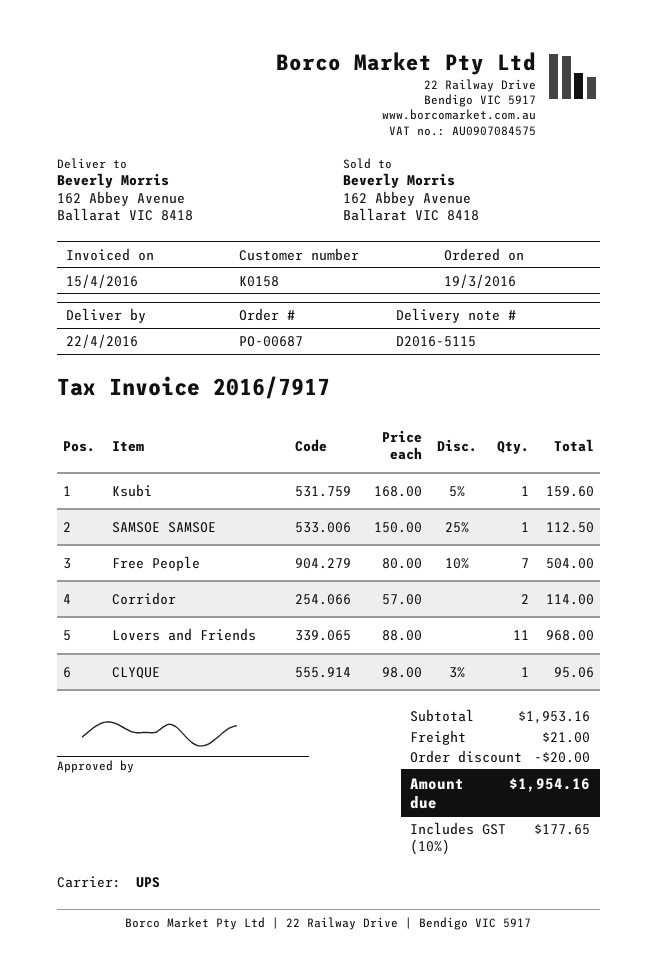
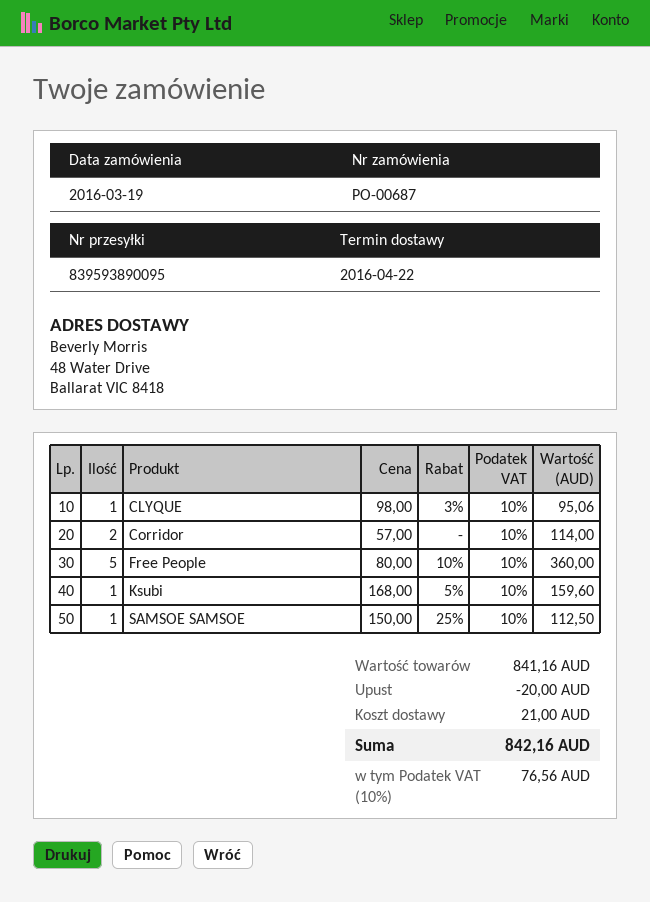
ship to: 162 Abbey Avenue, Ballarat VIC 8418 -> 48 Water Drive, Ballarat VIC 8418
Free People: 7 x 80.00 - 10% = 504.00 -> 5 x 80.00 - 10% = 360.00
Lovers and Friends: 11 x 88.00 = 968.00 -> none
subtotal: 1953.16 -> 841.16
tax: 10% = 177.65 -> 10% = 76.56
total: 1954.16 -> 842.16

